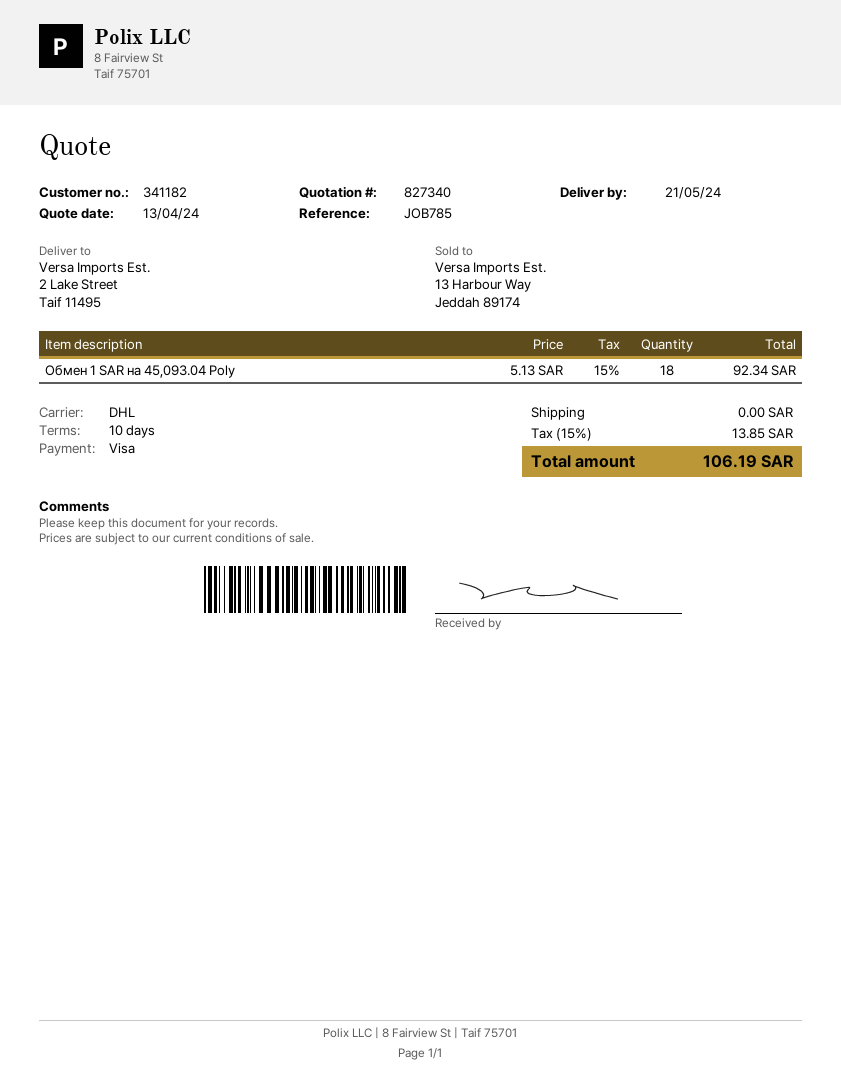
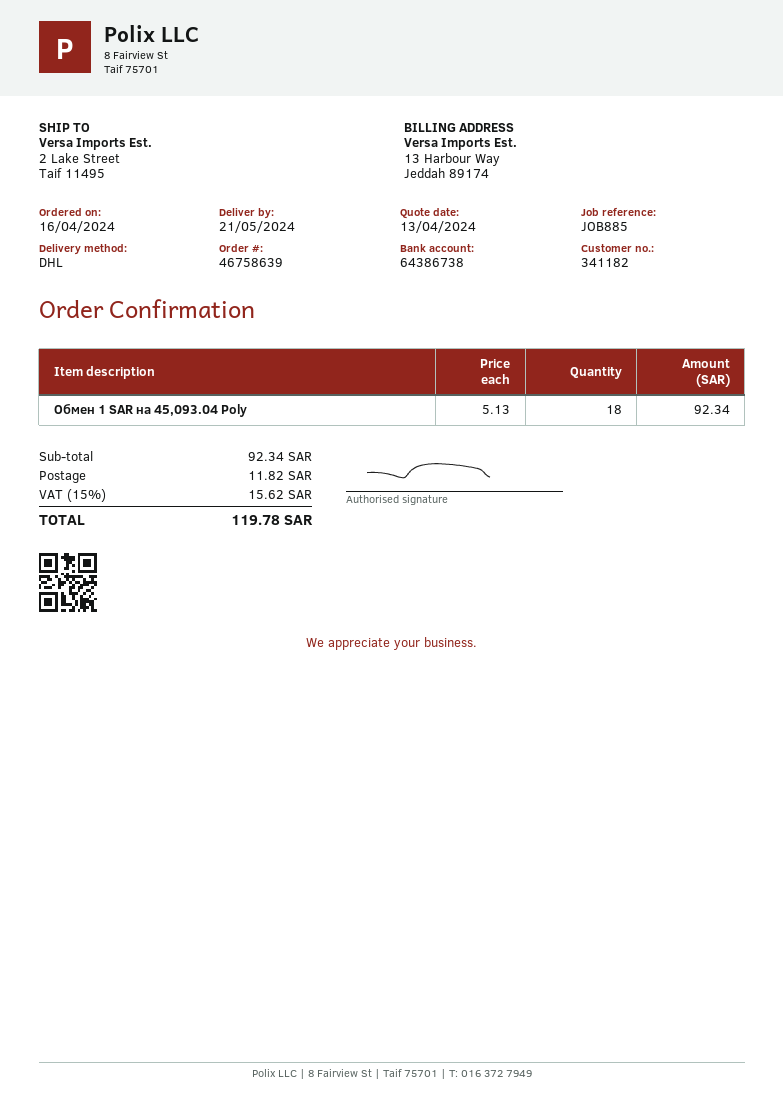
reference: JOB785 -> JOB885
shipping: 0.00 -> 11.82
tax: 15% = 13.85 -> 15% = 15.62
total: 106.19 -> 119.78

